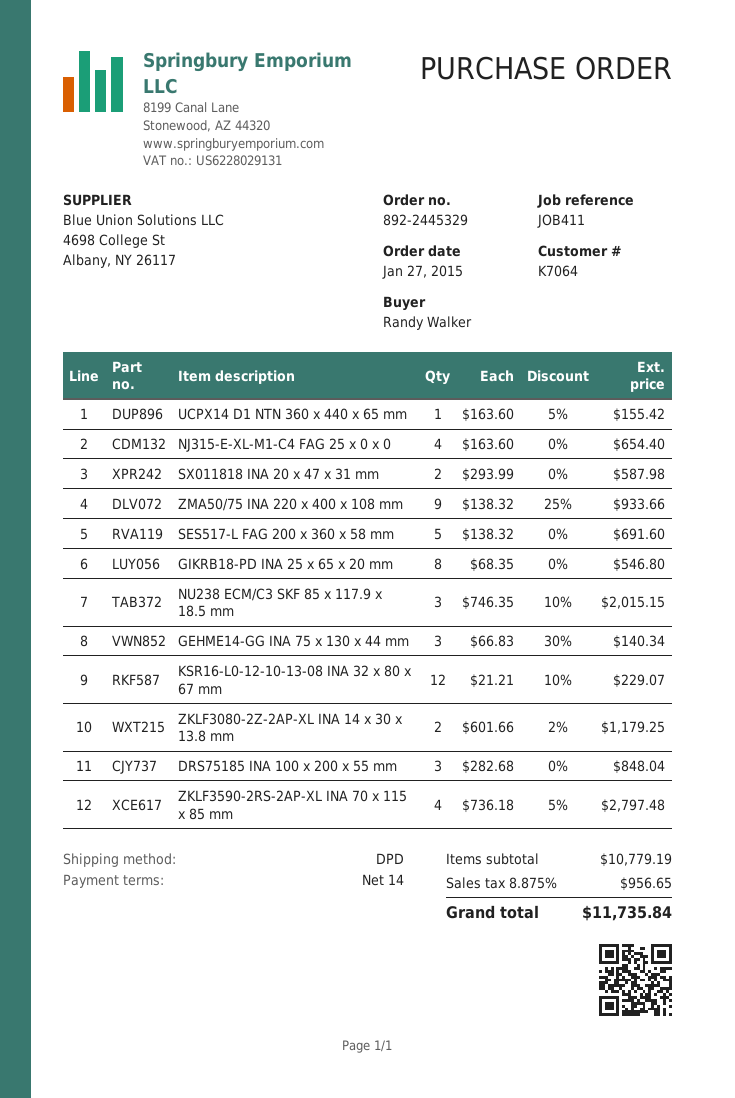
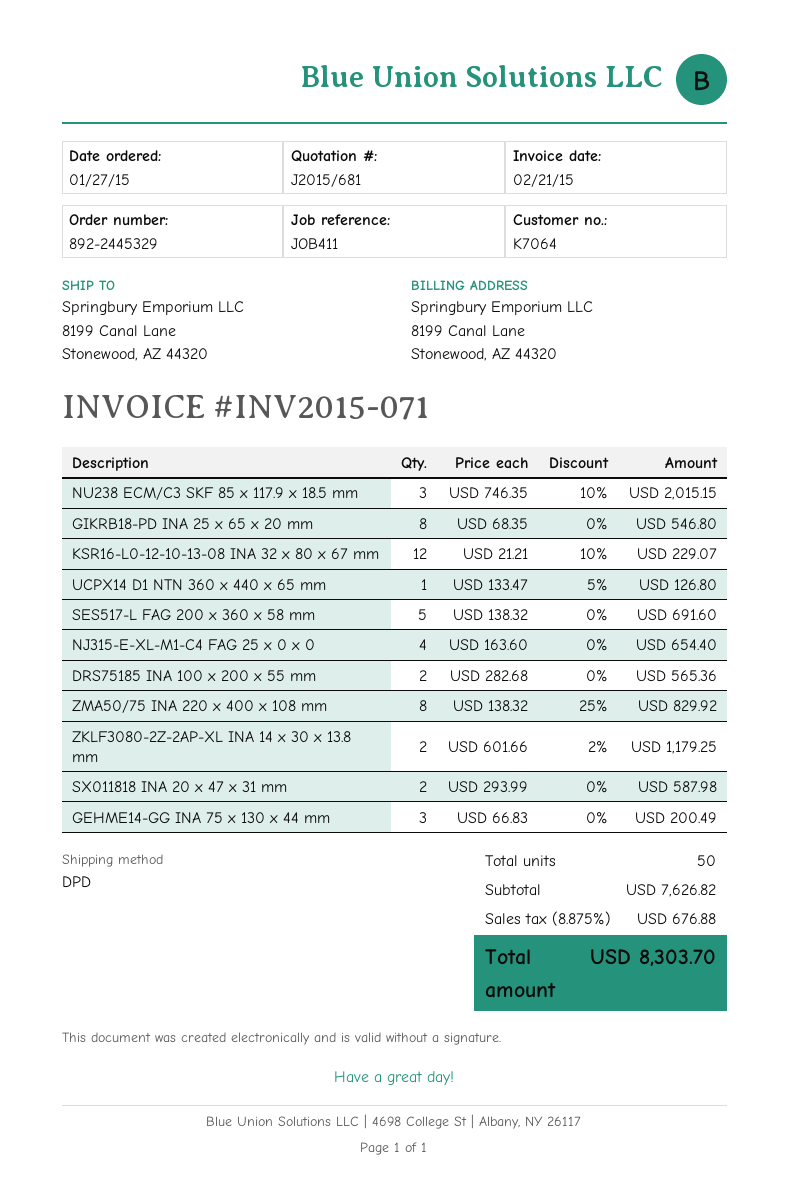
UCPX14 D1 NTN 360 x 440 x 65 mm: 1 x 163.60 - 5% = 155.42 -> 1 x 133.47 - 5% = 126.80
ZMA50/75 INA 220 x 400 x 108 mm: 9 x 138.32 - 25% = 933.66 -> 8 x 138.32 - 25% = 829.92
GEHME14-GG INA 75 x 130 x 44 mm: 3 x 66.83 - 30% = 140.34 -> 3 x 66.83 = 200.49
DRS75185 INA 100 x 200 x 55 mm: 3 x 282.68 = 848.04 -> 2 x 282.68 = 565.36
ZKLF3590-2RS-2AP-XL INA 70 x 115 x 85 mm: 4 x 736.18 - 5% = 2797.48 -> none
subtotal: 10779.19 -> 7626.82
tax: 8.875% = 956.65 -> 8.875% = 676.88
total: 11735.84 -> 8303.70

